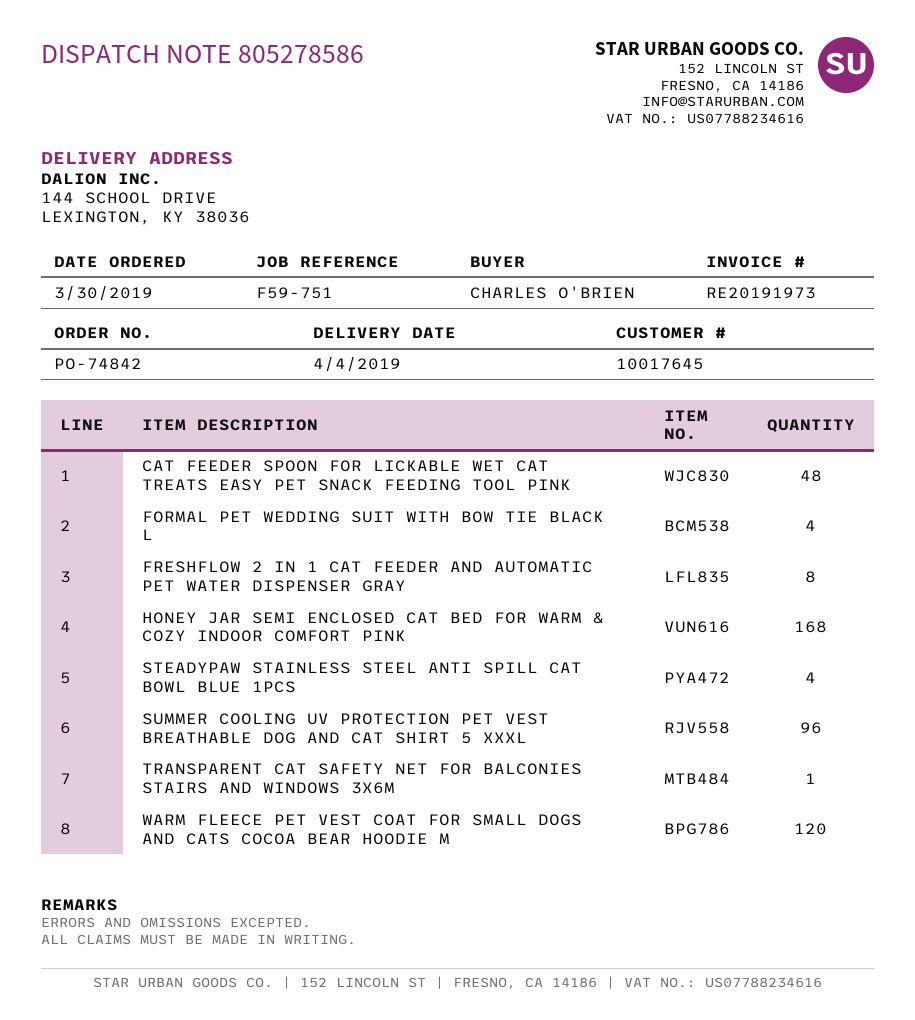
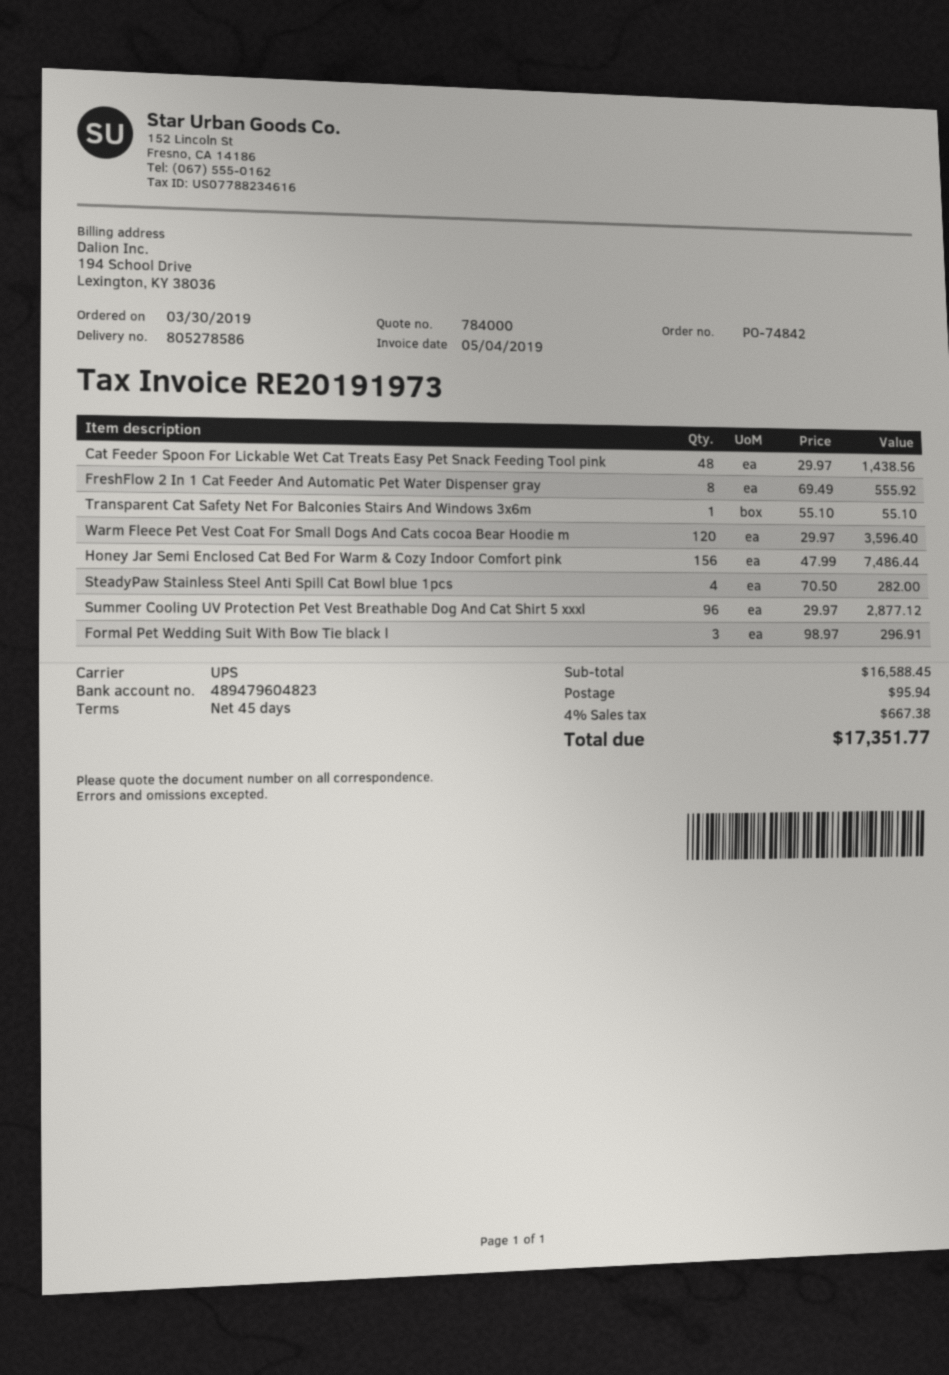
FORMAL PET WEDDING SUIT WITH BOW TIE BLACK L: 4 -> 3
HONEY JAR SEMI ENCLOSED CAT BED FOR WARM & COZY INDOOR COMFORT PINK: 168 -> 156

